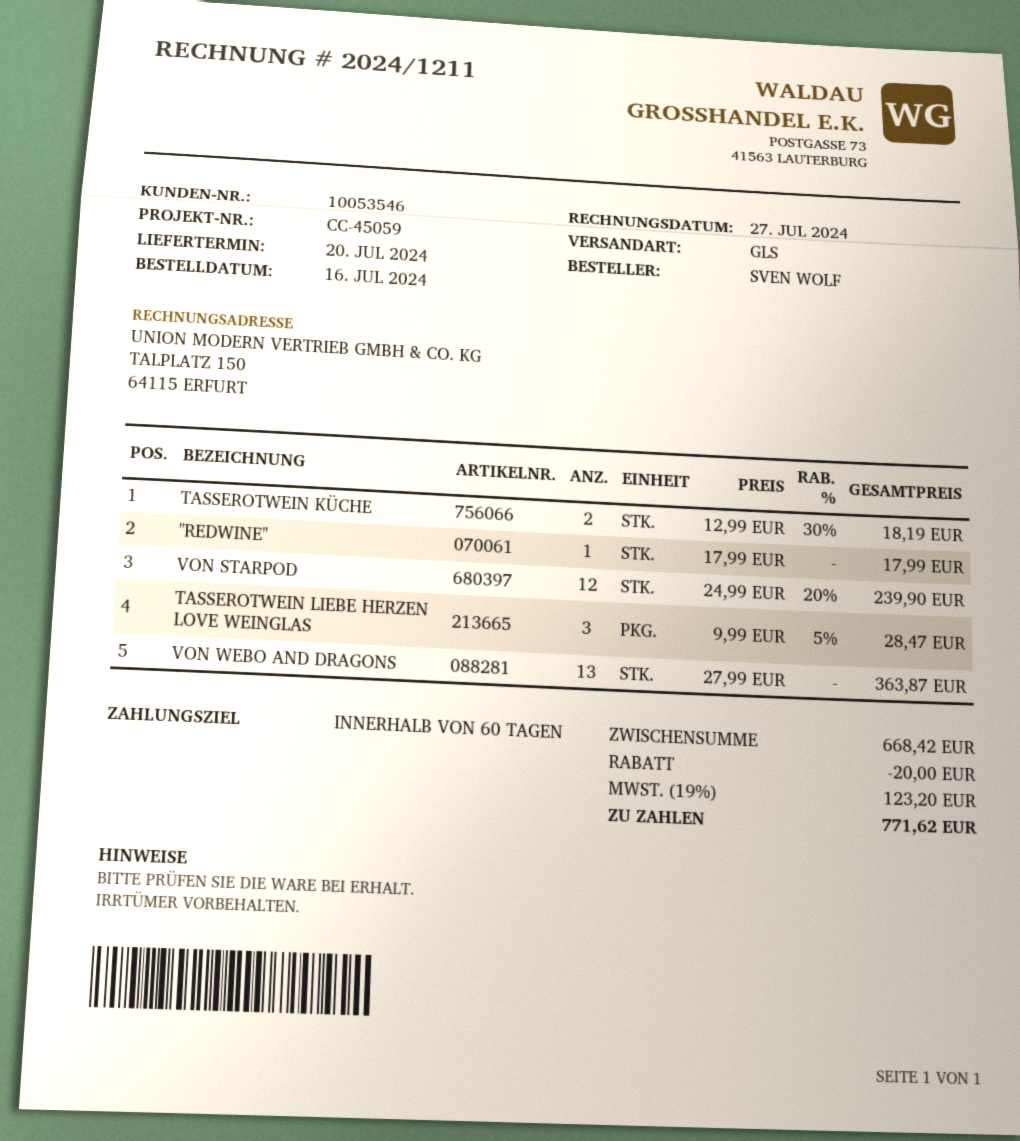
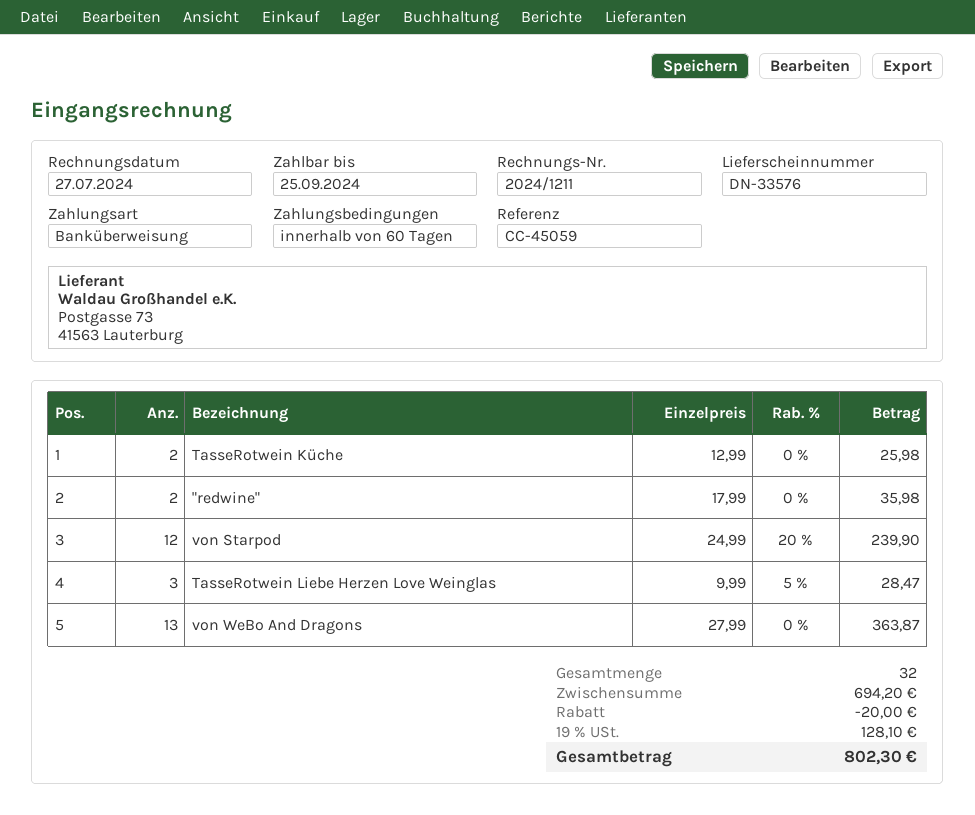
TASSEROTWEIN KÜCHE: 2 x 12.99 - 30% = 18.19 -> 2 x 12.99 = 25.98
"REDWINE": 1 x 17.99 = 17.99 -> 2 x 17.99 = 35.98
subtotal: 668.42 -> 694.20
tax: 19% = 123.20 -> 19% = 128.10
total: 771.62 -> 802.30

